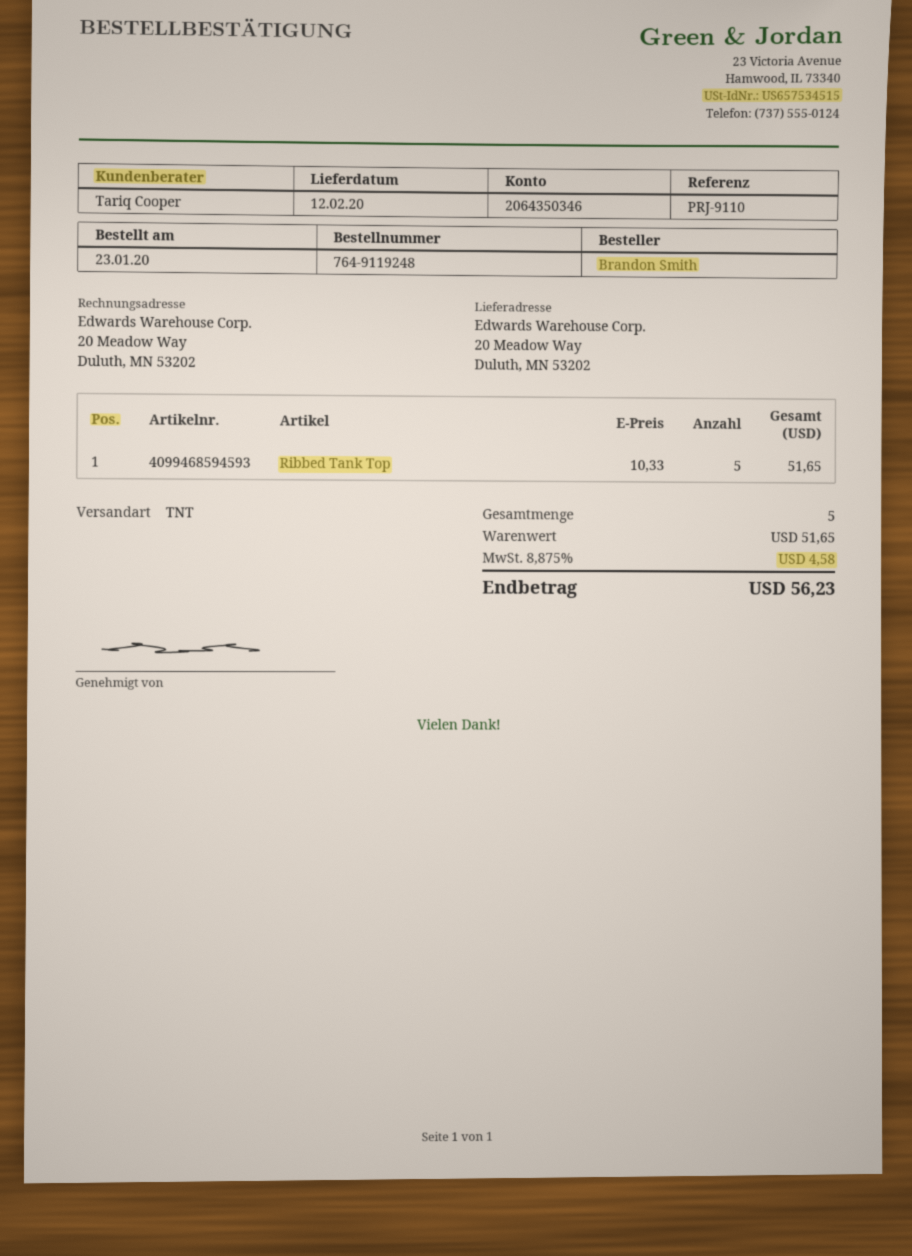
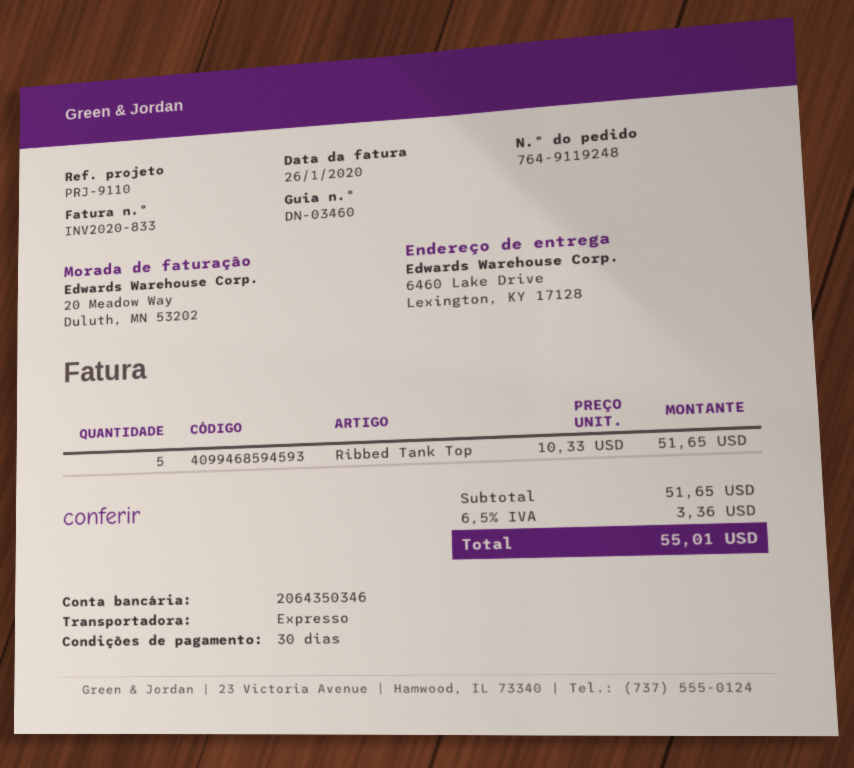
shipping method: TNT -> express
ship to: 20 Meadow Way, Duluth, MN 53202 -> 6460 Lake Drive, Lexington, KY 17128
tax: 8.875% = 4.58 -> 6.5% = 3.36
total: 56.23 -> 55.01

